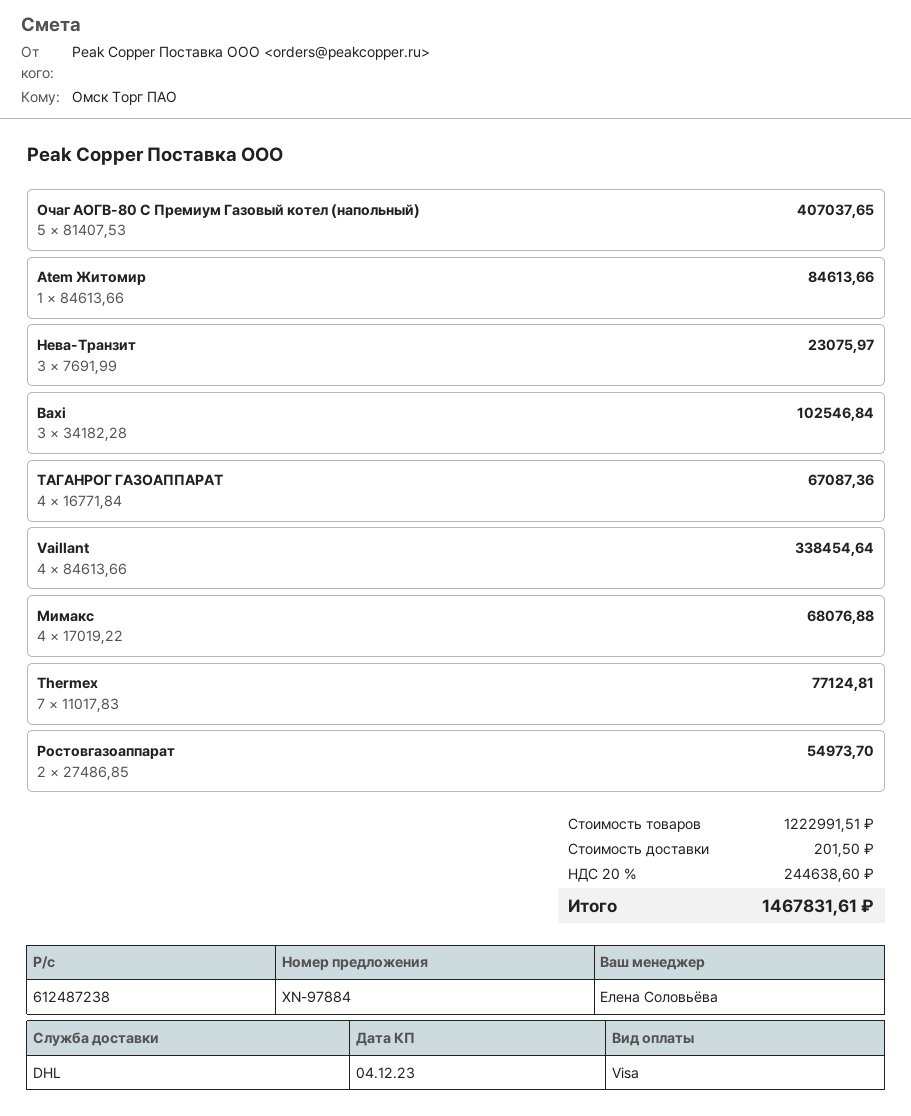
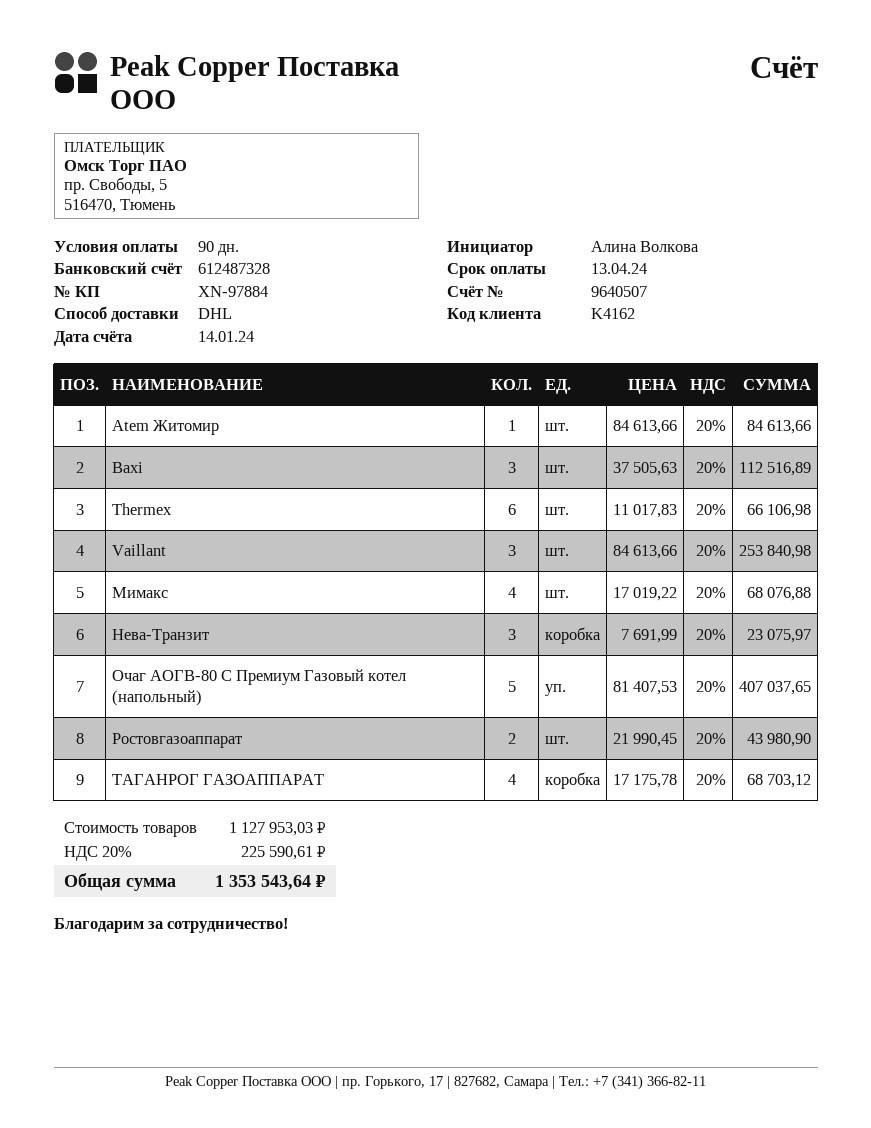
bank account: 612487238 -> 612487328
Baxi: 3 x 34182.28 = 102546.84 -> 3 x 37505.63 = 112516.89
ТАГАНРОГ ГАЗОАППАРАТ: 4 x 16771.84 = 67087.36 -> 4 x 17175.78 = 68703.12
Vaillant: 4 x 84613.66 = 338454.64 -> 3 x 84613.66 = 253840.98
Thermex: 7 x 11017.83 = 77124.81 -> 6 x 11017.83 = 66106.98
Ростовгазоаппарат: 2 x 27486.85 = 54973.70 -> 2 x 21990.45 = 43980.90
subtotal: 1222991.51 -> 1127953.03
shipping: 201.50 -> none
tax: 20% = 244638.60 -> 20% = 225590.61
total: 1467831.61 -> 1353543.64

